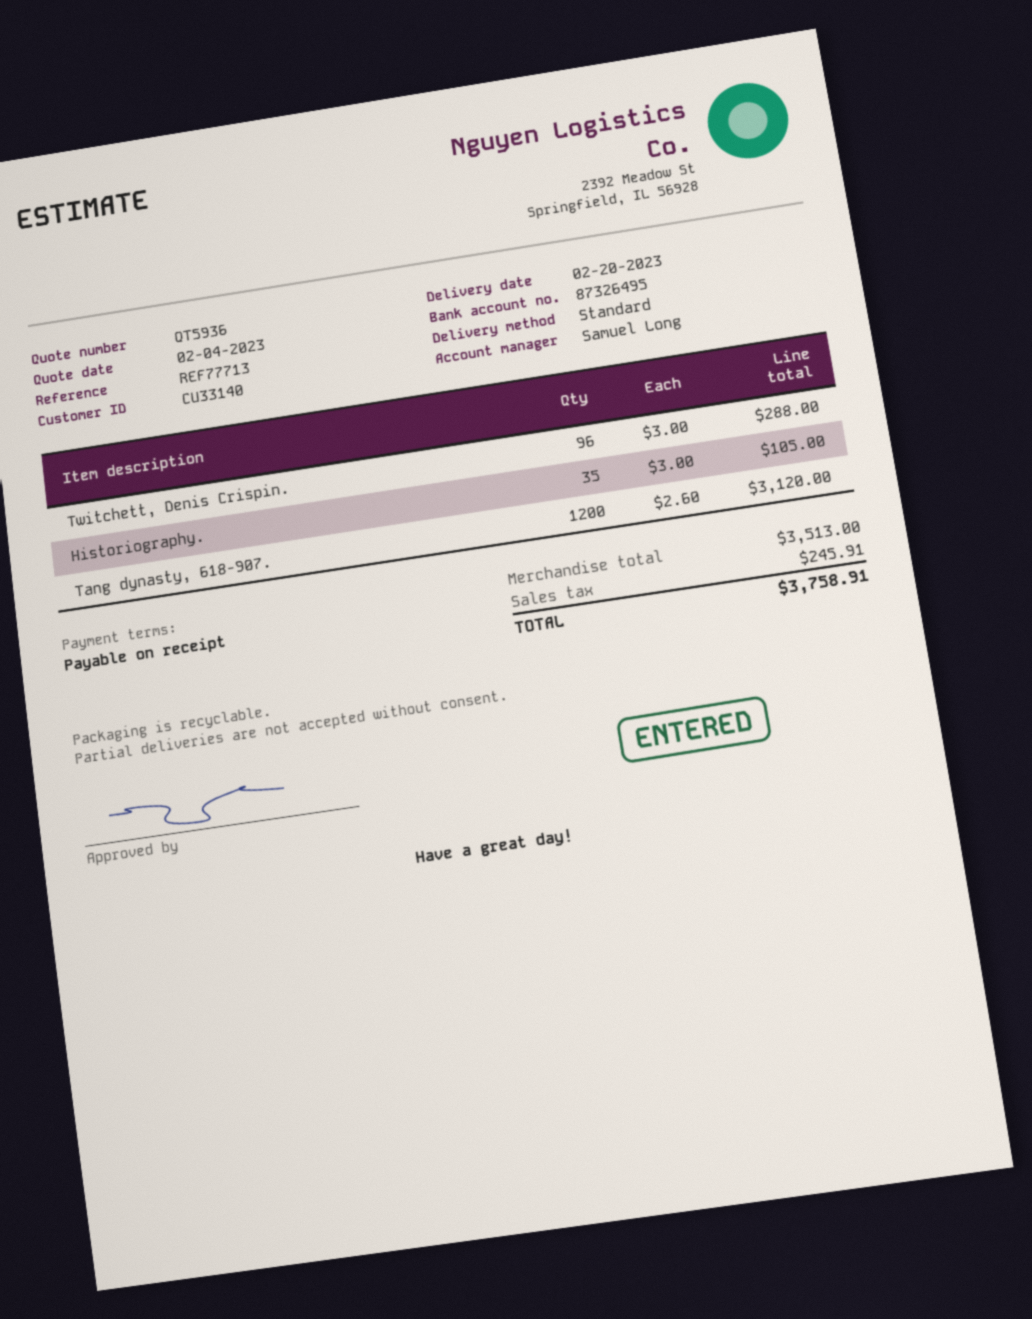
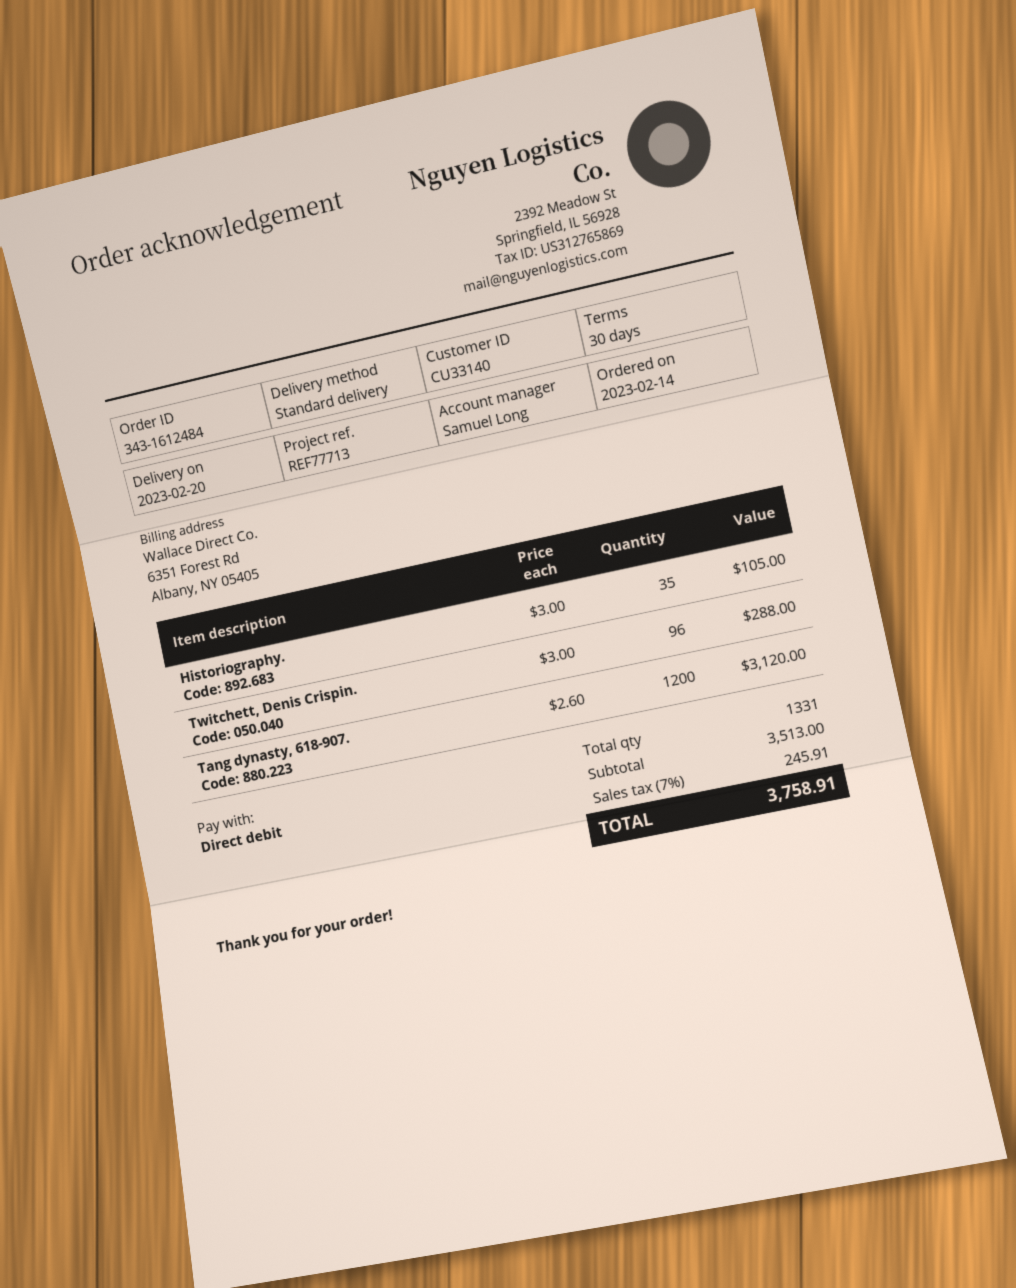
payment terms: on receipt -> 30 days

